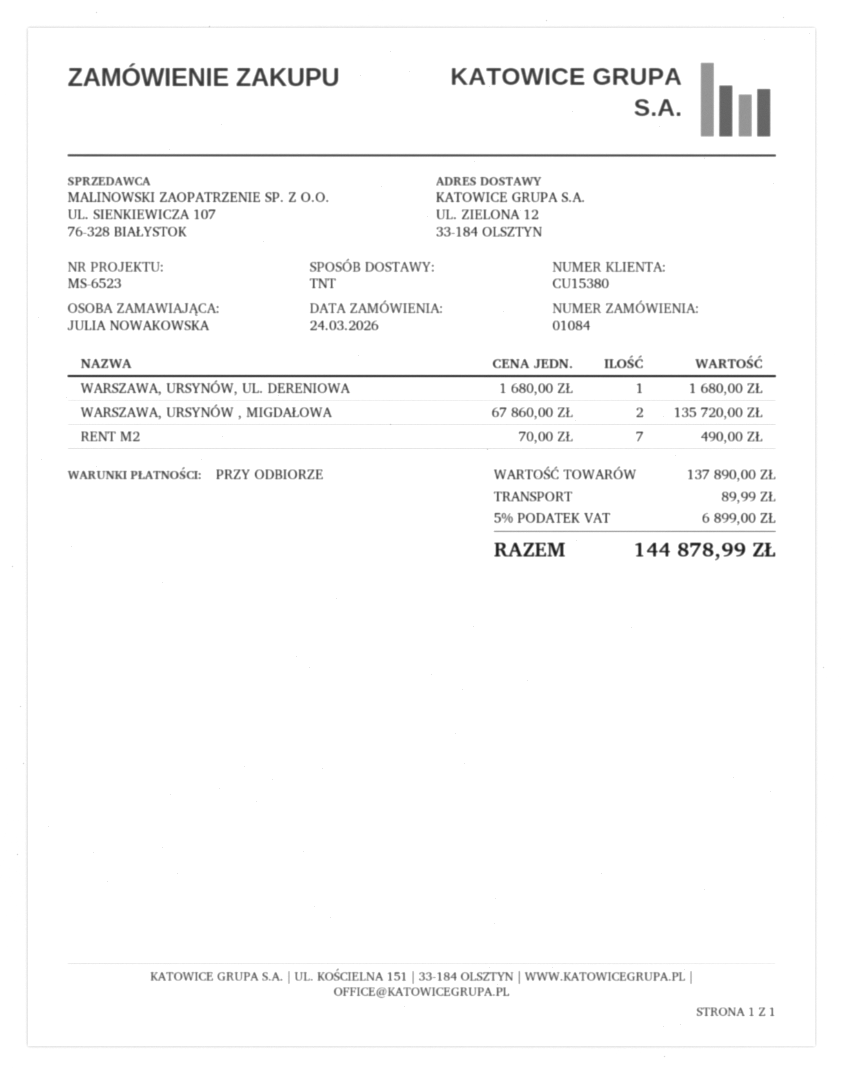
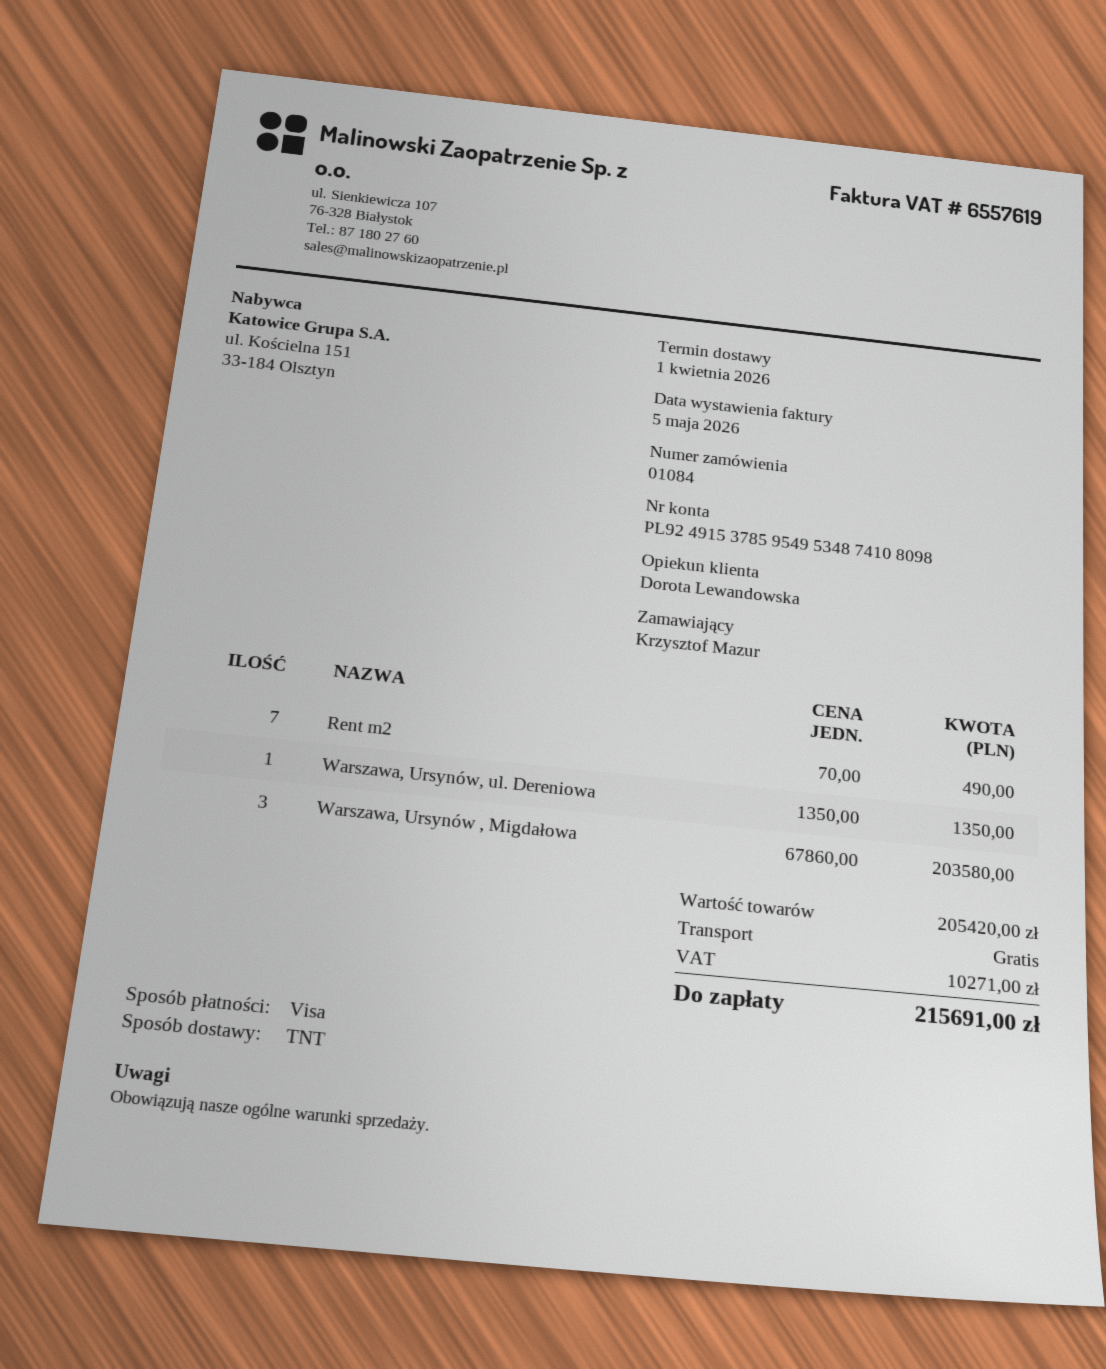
ordered by: JULIA NOWAKOWSKA -> Krzysztof Mazur
WARSZAWA, URSYNÓW, UL. DERENIOWA: 1 x 1680.00 = 1680.00 -> 1 x 1350.00 = 1350.00
WARSZAWA, URSYNÓW , MIGDAŁOWA: 2 x 67860.00 = 135720.00 -> 3 x 67860.00 = 203580.00
subtotal: 137890.00 -> 205420.00
shipping: 89.99 -> 0.00
tax: 6899.00 -> 10271.00
total: 144878.99 -> 215691.00

